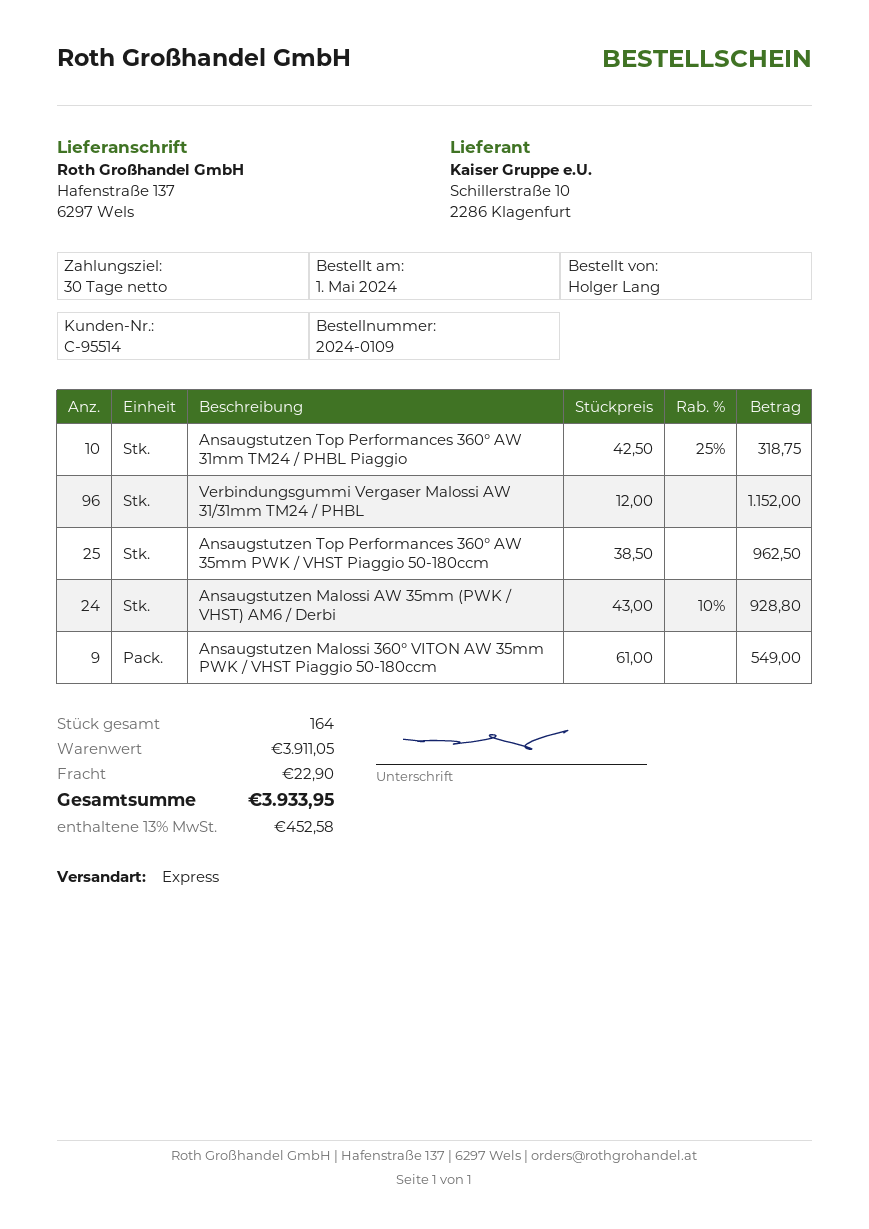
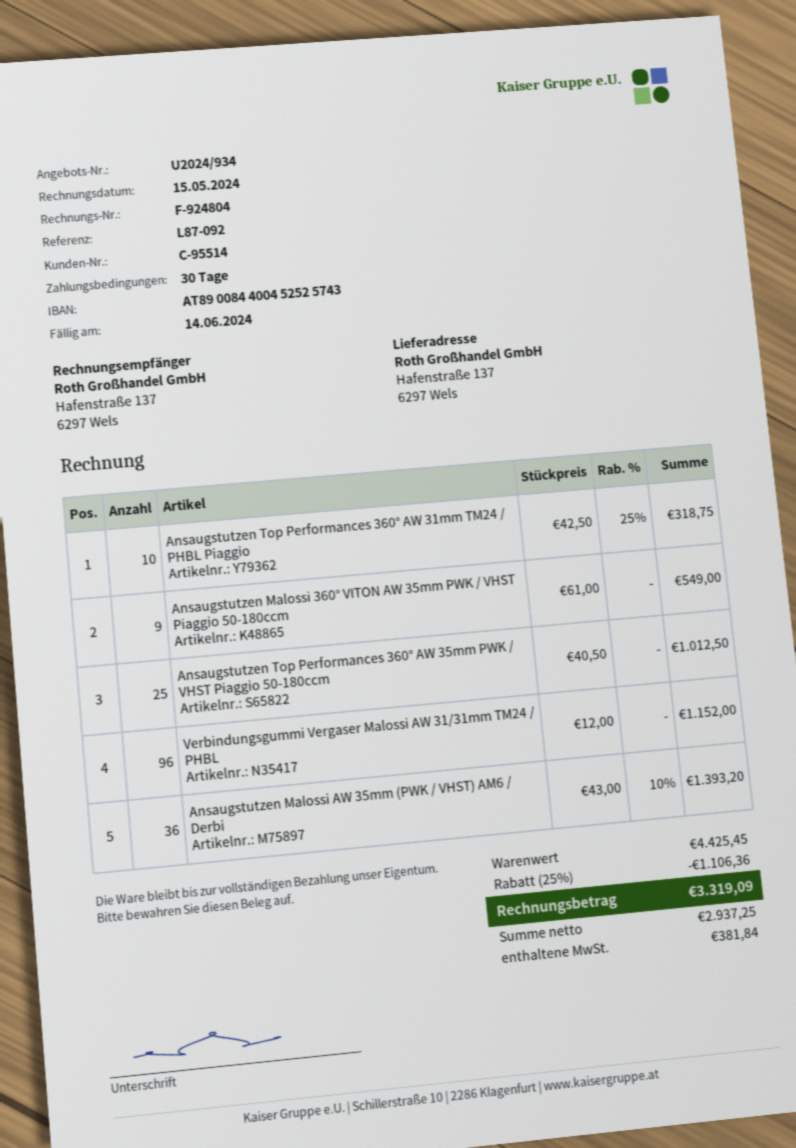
Ansaugstutzen Top Performances 360° AW 35mm PWK / VHST Piaggio 50-180ccm: 25 x 38.50 = 962.50 -> 25 x 40.50 = 1012.50
Ansaugstutzen Malossi AW 35mm (PWK / VHST) AM6 / Derbi: 24 x 43.00 - 10% = 928.80 -> 36 x 43.00 - 10% = 1393.20
subtotal: 3911.05 -> 4425.45
discount: none -> 25% = 1106.36
shipping: 22.90 -> none
tax: 452.58 -> 381.84
total: 3933.95 -> 3319.09

